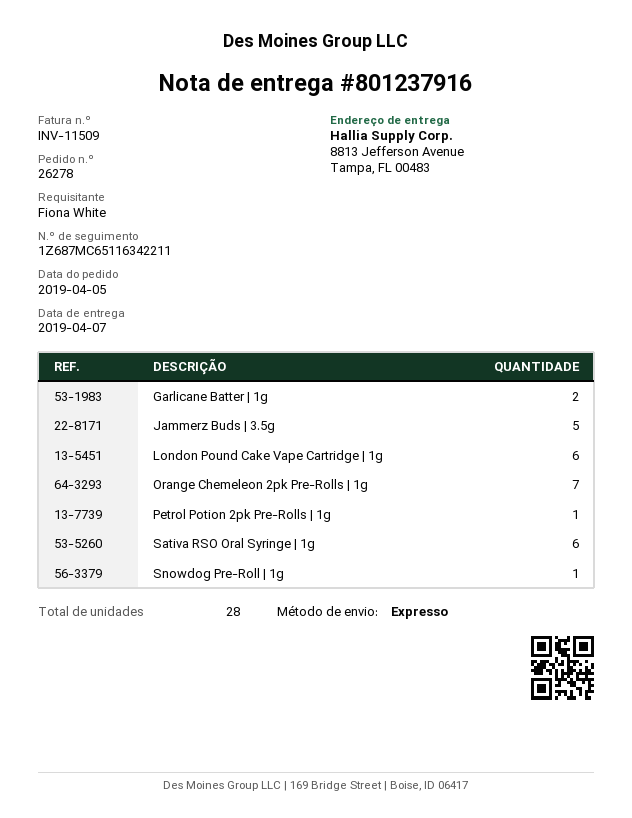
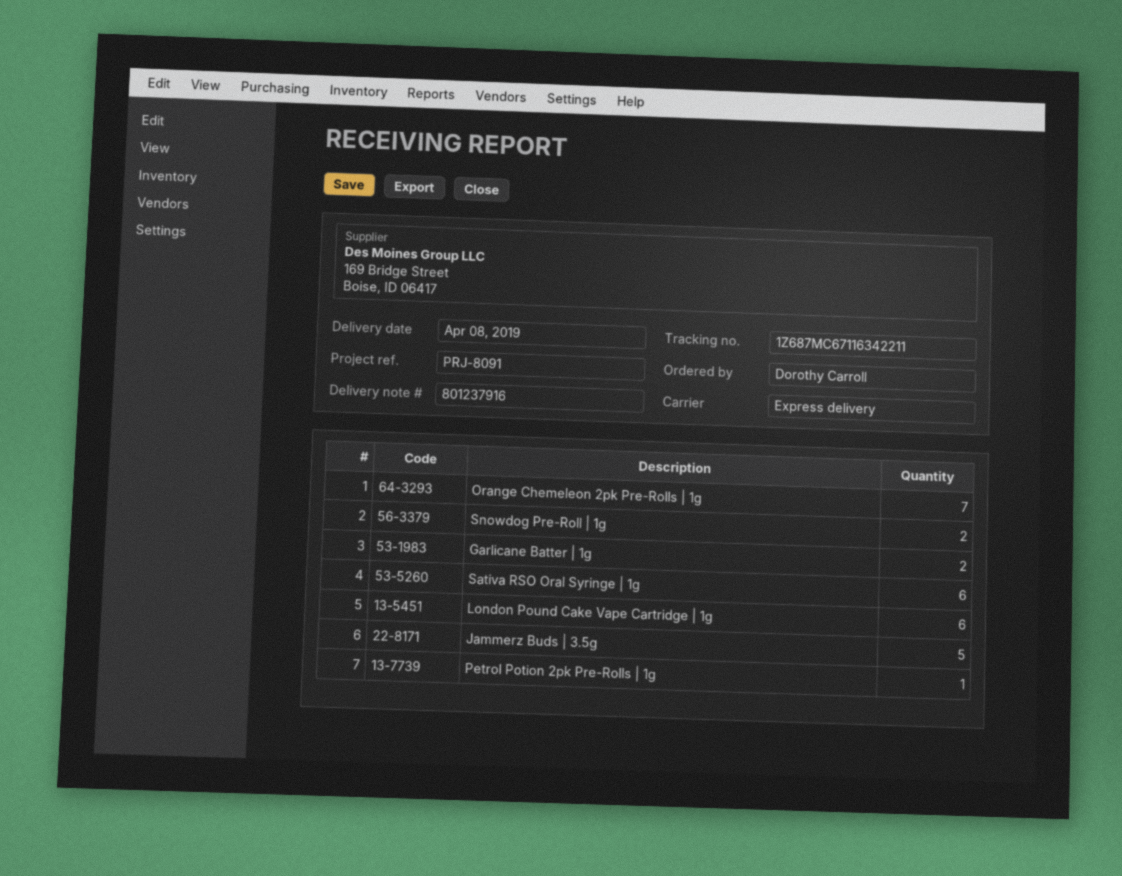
delivery date: 2019-04-07 -> 2019-04-08
ordered by: Fiona White -> Dorothy Carroll
tracking number: 1Z687MC65116342211 -> 1Z687MC67116342211
Snowdog Pre-Roll | 1g: 1 -> 2

